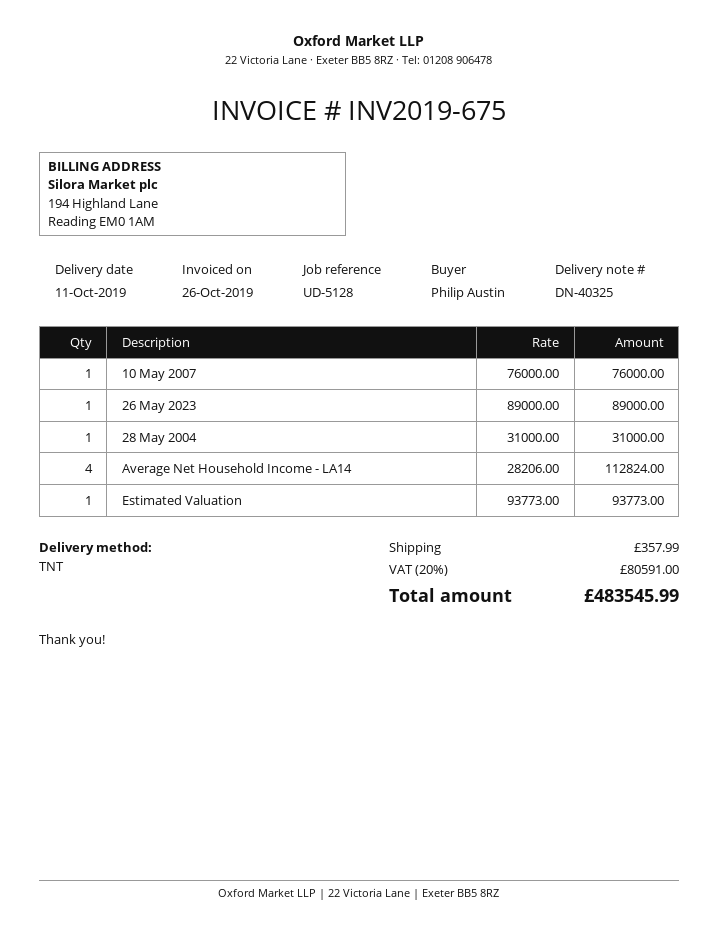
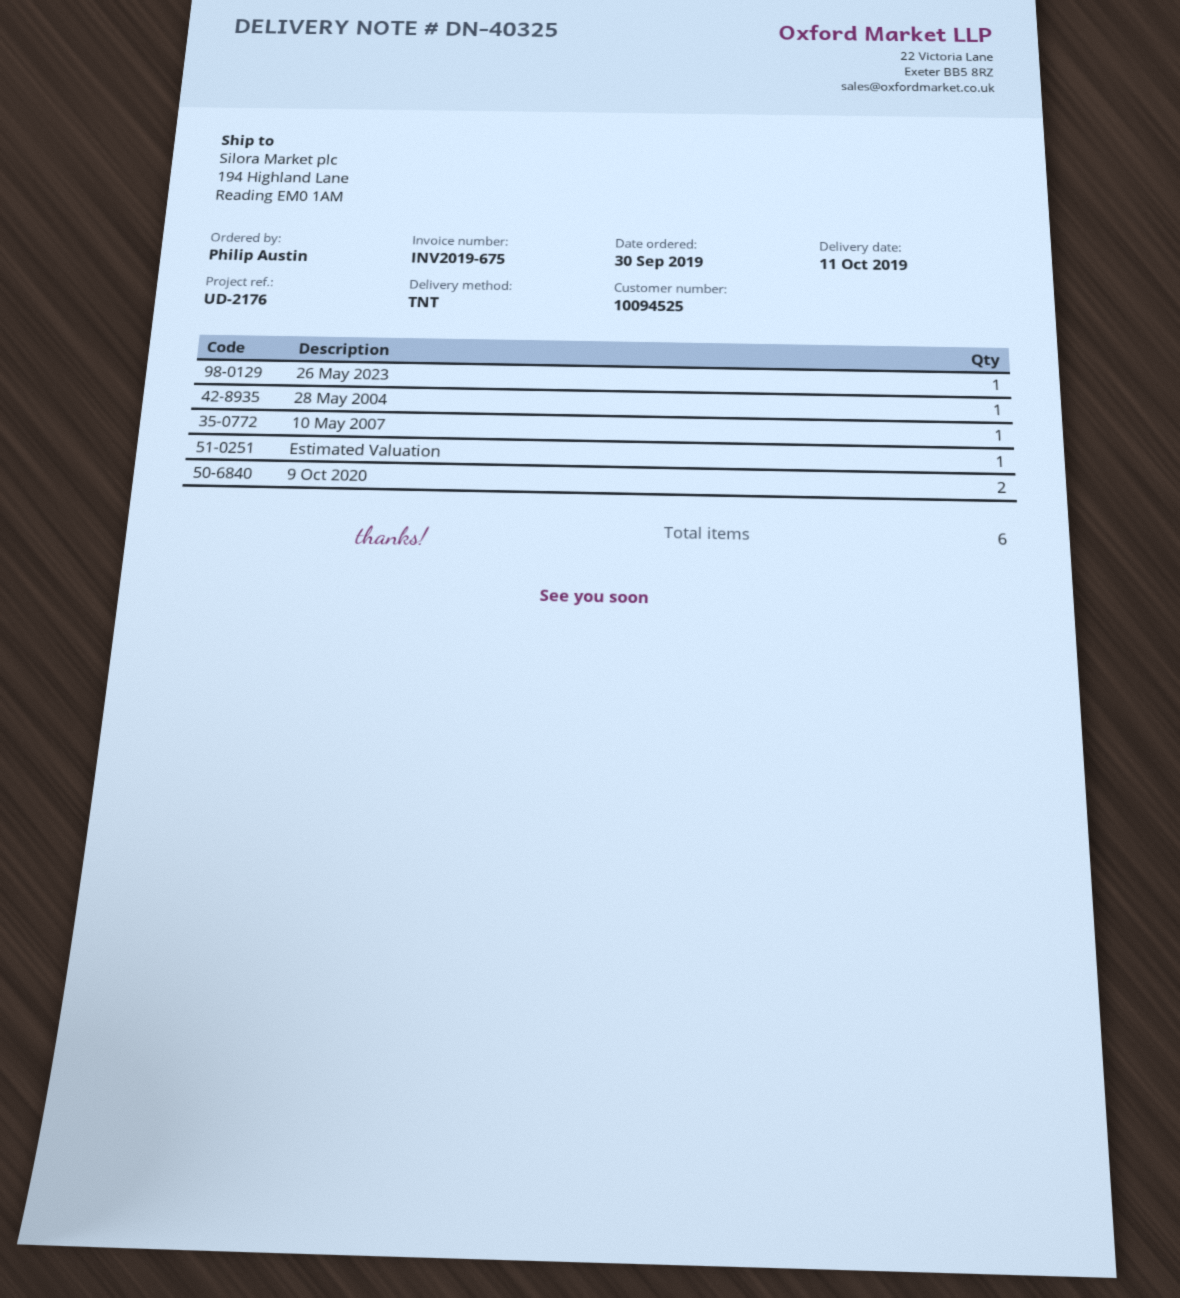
reference: UD-5128 -> UD-2176
Average Net Household Income - LA14: 4 -> none
9 Oct 2020: none -> 2

